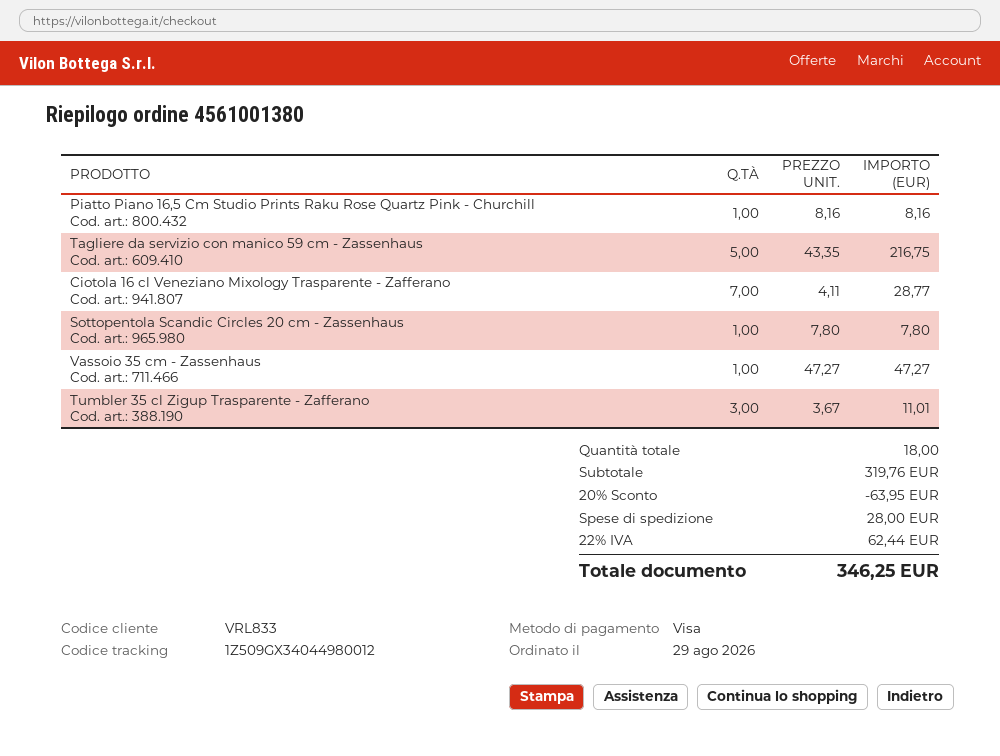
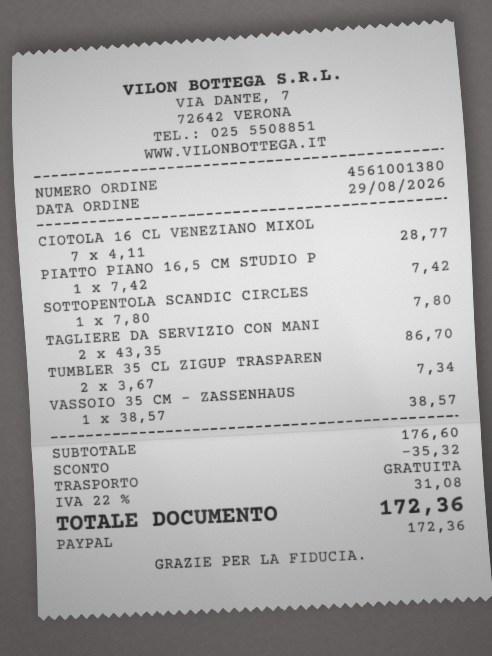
payment method: Visa -> PayPal
Piatto Piano 16,5 Cm Studio Prints Raku Rose Quartz Pink - Churchill: 1 x 8.16 = 8.16 -> 1 x 7.42 = 7.42
Tagliere da servizio con manico 59 cm - Zassenhaus: 5 x 43.35 = 216.75 -> 2 x 43.35 = 86.70
Vassoio 35 cm - Zassenhaus: 1 x 47.27 = 47.27 -> 1 x 38.57 = 38.57
Tumbler 35 cl Zigup Trasparente - Zafferano: 3 x 3.67 = 11.01 -> 2 x 3.67 = 7.34
subtotal: 319.76 -> 176.60
discount: 63.95 -> 35.32
shipping: 28.00 -> 0.00
tax: 22% = 62.44 -> 22% = 31.08
total: 346.25 -> 172.36

